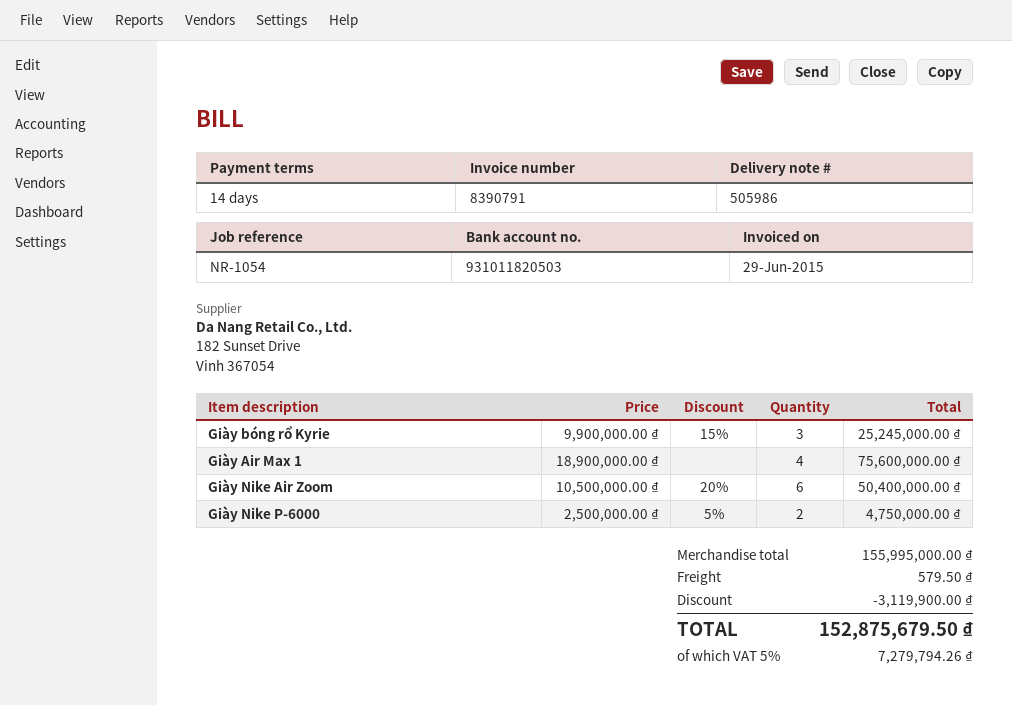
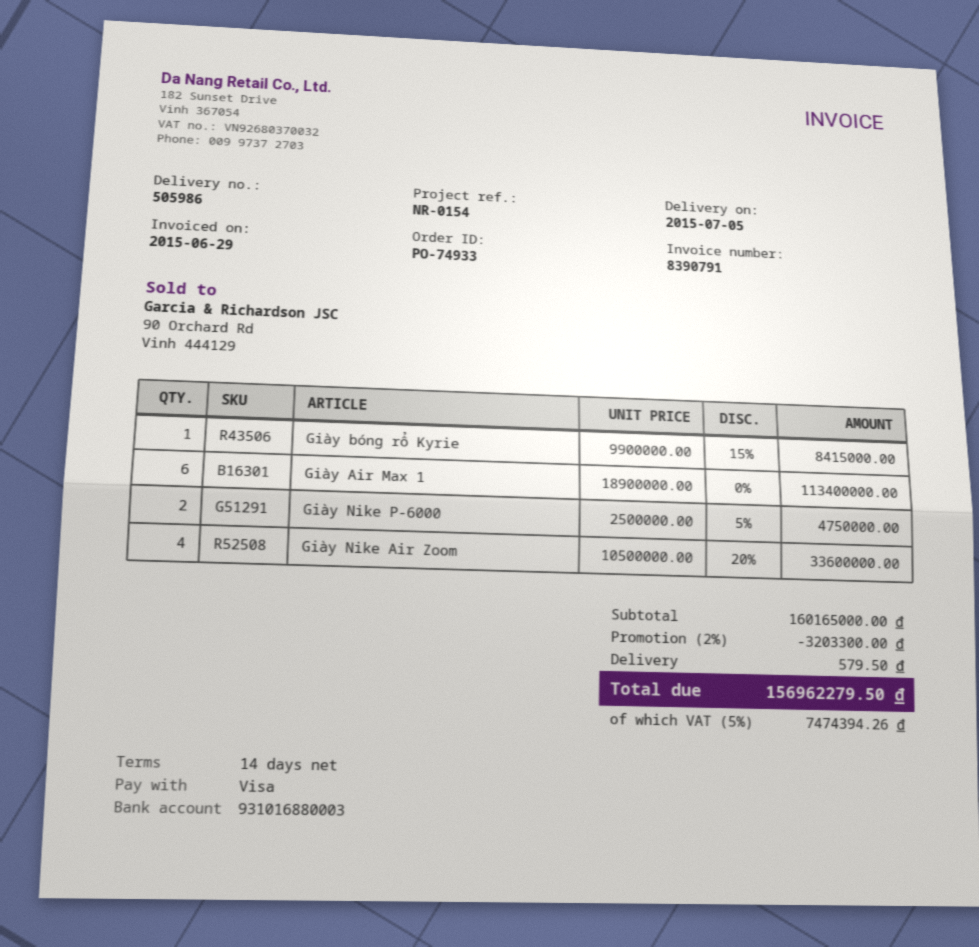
reference: NR-1054 -> NR-0154
bank account: 931011820503 -> 931016880003
Giày bóng rổ Kyrie: 3 x 9900000.00 - 15% = 25245000.00 -> 1 x 9900000.00 - 15% = 8415000.00
Giày Air Max 1: 4 x 18900000.00 = 75600000.00 -> 6 x 18900000.00 = 113400000.00
Giày Nike Air Zoom: 6 x 10500000.00 - 20% = 50400000.00 -> 4 x 10500000.00 - 20% = 33600000.00
subtotal: 155995000.00 -> 160165000.00
discount: 3119900.00 -> 3203300.00
tax: 5% = 7279794.26 -> 5% = 7474394.26
total: 152875679.50 -> 156962279.50

